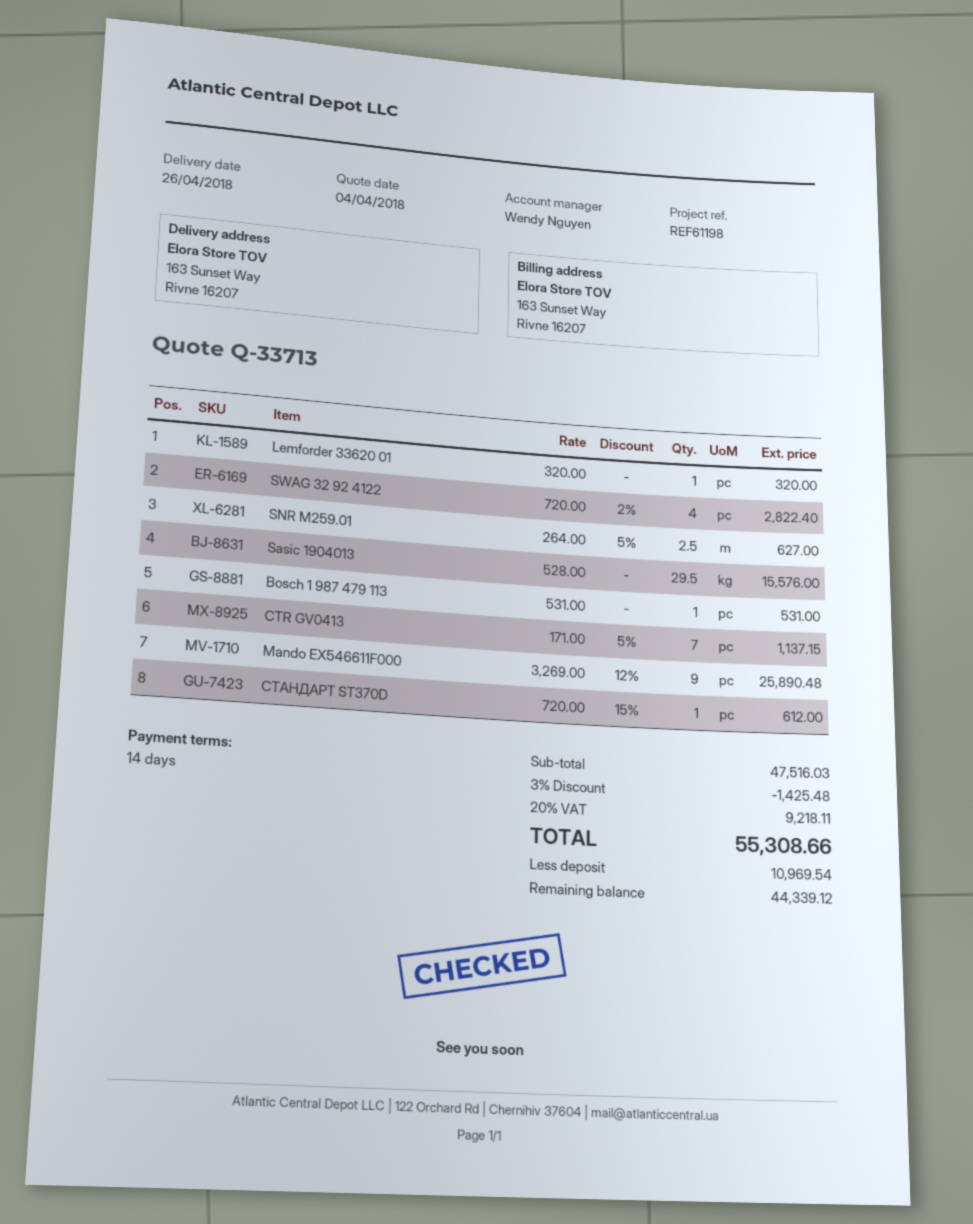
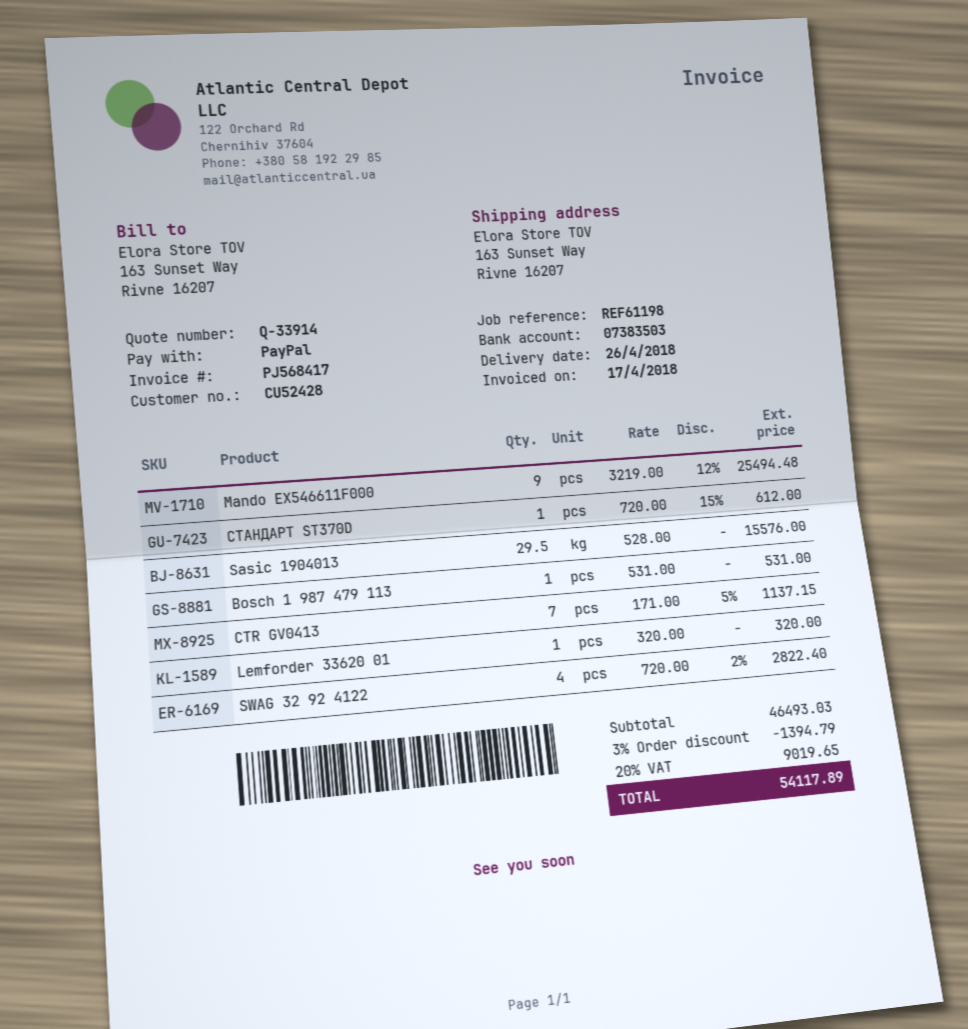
quote number: Q-33713 -> Q-33914
SNR M259.01: 2.5 x 264.00 - 5% = 627.00 -> none
Mando EX546611F000: 9 x 3269.00 - 12% = 25890.48 -> 9 x 3219.00 - 12% = 25494.48
subtotal: 47516.03 -> 46493.03
discount: 3% = 1425.48 -> 3% = 1394.79
tax: 20% = 9218.11 -> 20% = 9019.65
total: 55308.66 -> 54117.89

